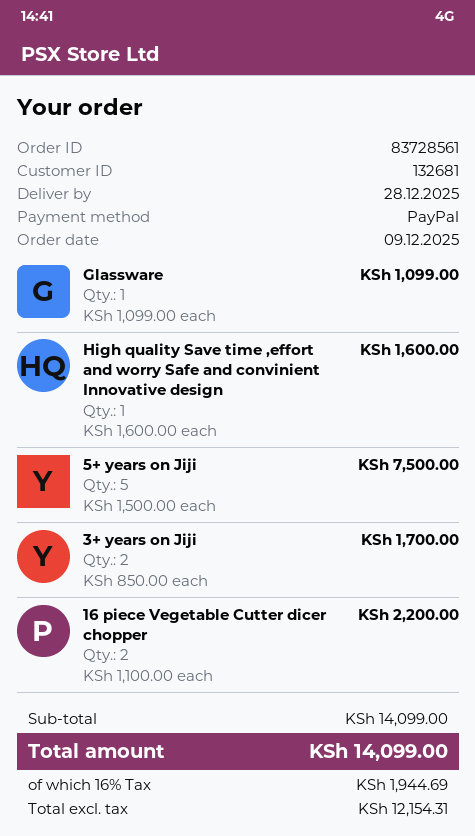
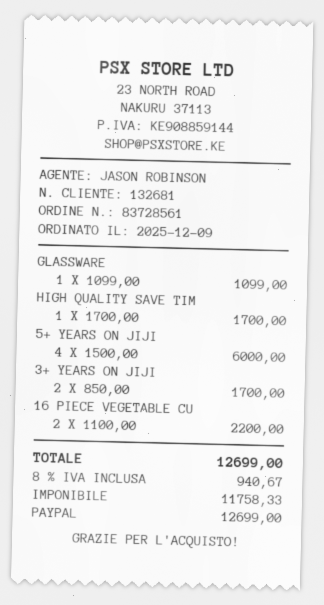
High quality Save time ,effort and worry Safe and convinient Innovative design: 1 x 1600.00 = 1600.00 -> 1 x 1700.00 = 1700.00
5+ years on Jiji: 5 x 1500.00 = 7500.00 -> 4 x 1500.00 = 6000.00
net: 12154.31 -> 11758.33
tax: 16% = 1944.69 -> 8% = 940.67
total: 14099.00 -> 12699.00

